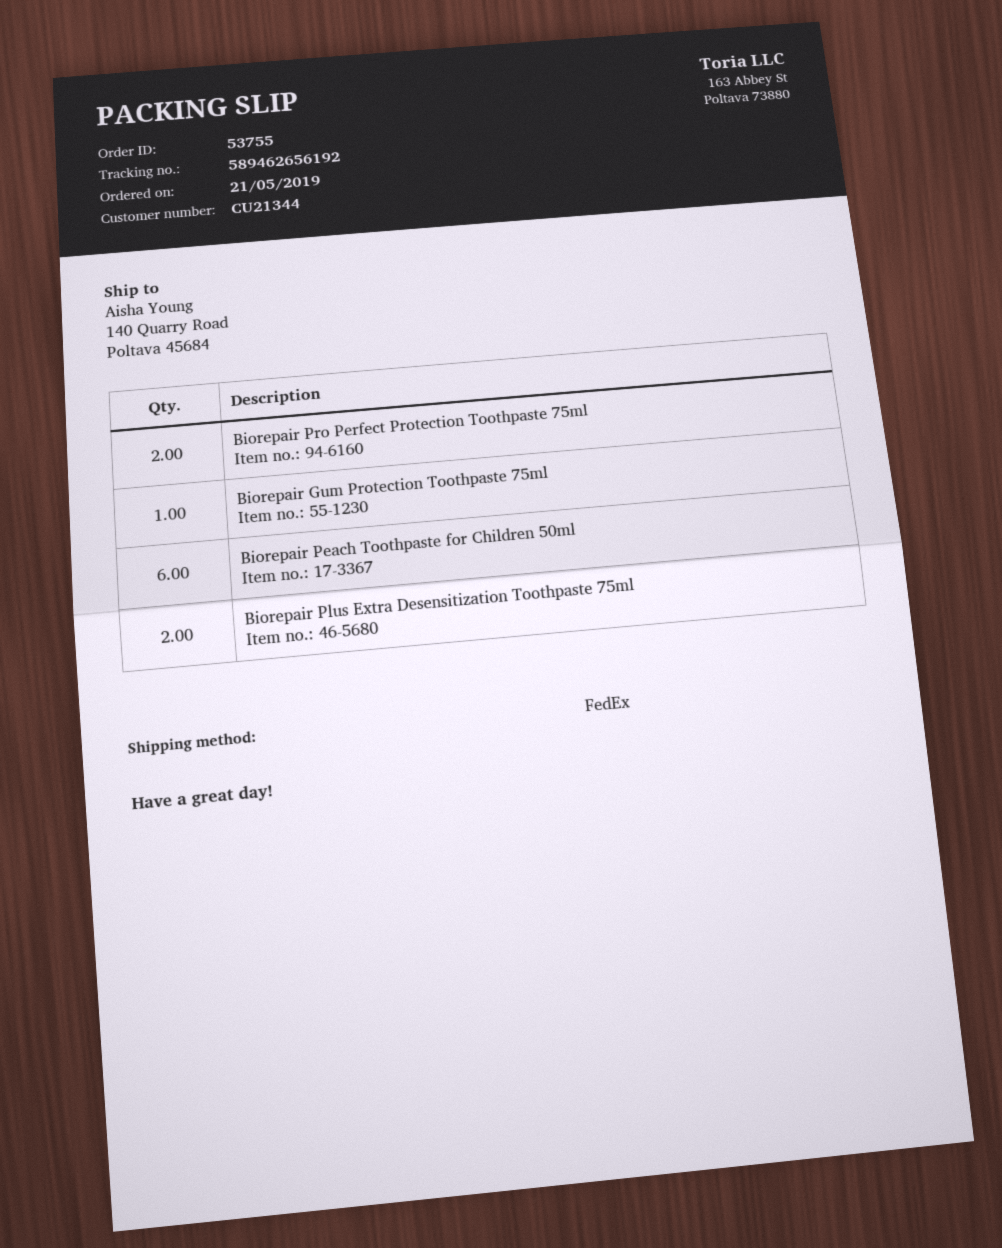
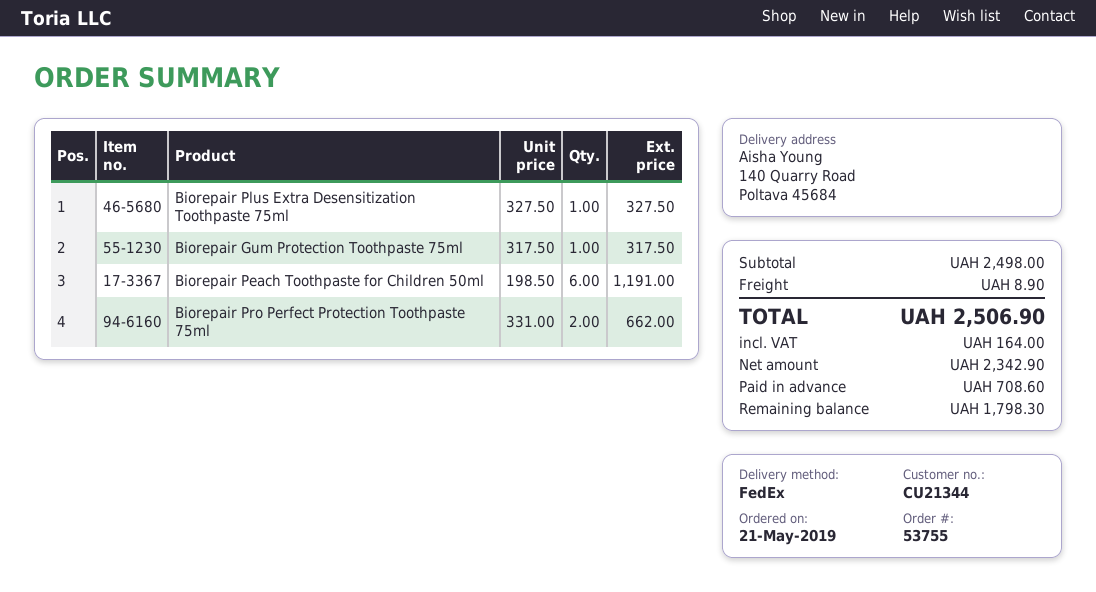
Biorepair Plus Extra Desensitization Toothpaste 75ml: 2 -> 1

